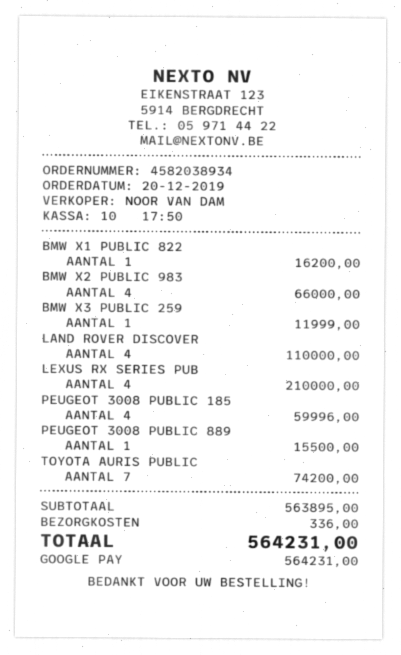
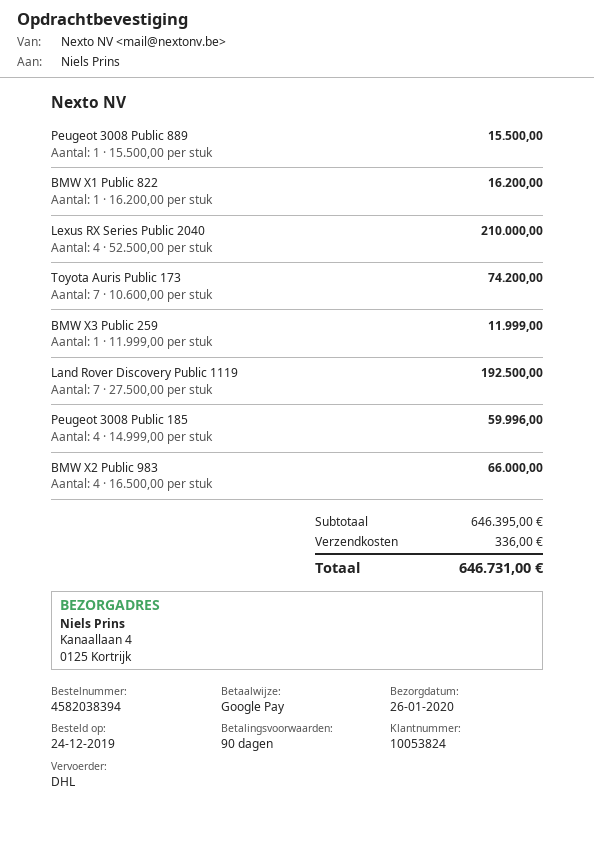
order number: 4582038934 -> 4582038394
order date: 2019-12-20 -> 2019-12-24
LAND ROVER DISCOVER: 4 for 110000.00 -> 7 for 192500.00
subtotal: 563895.00 -> 646395.00
total: 564231.00 -> 646731.00

